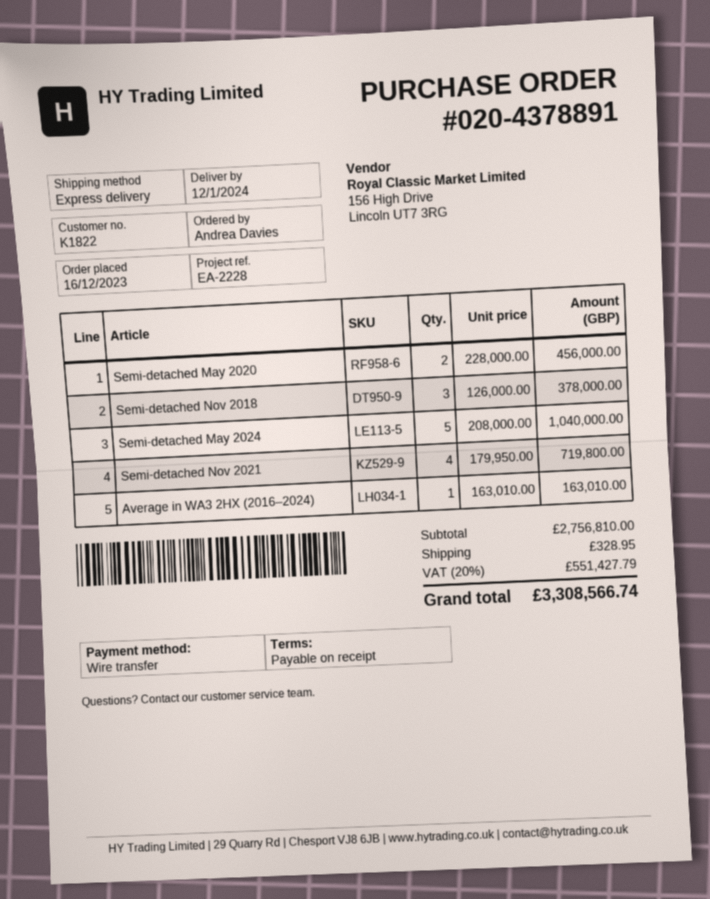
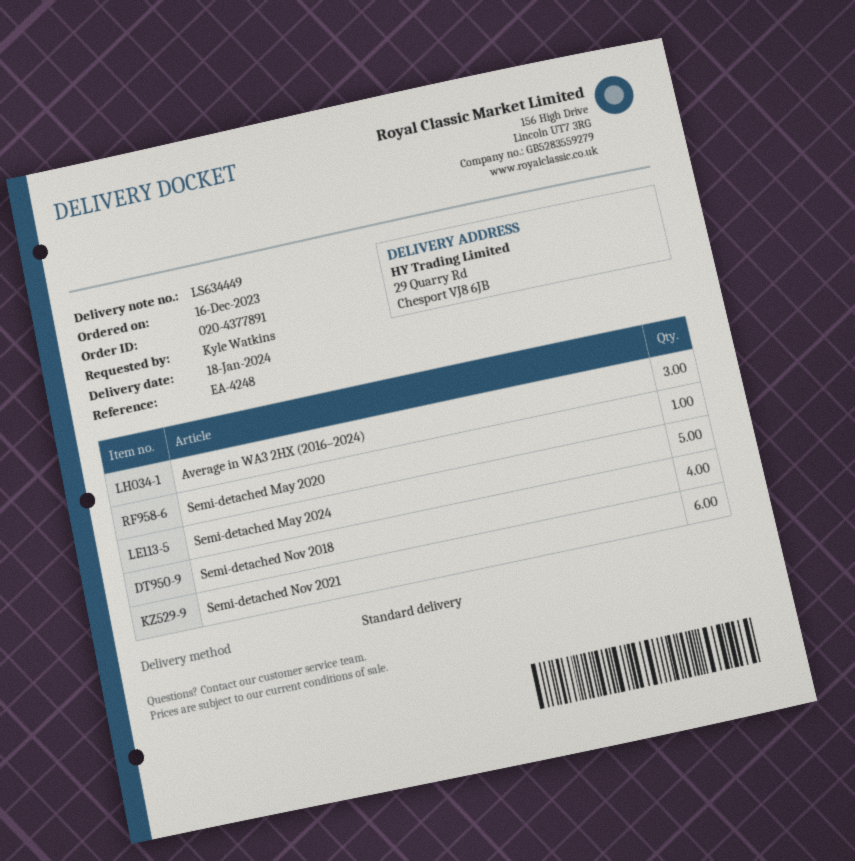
order number: 020-4378891 -> 020-4377891
delivery date: 2024-01-12 -> 2024-01-18
reference: EA-2228 -> EA-4248
ordered by: Andrea Davies -> Kyle Watkins
shipping method: express -> standard
Semi-detached May 2020: 2 -> 1
Semi-detached Nov 2018: 3 -> 4
Semi-detached Nov 2021: 4 -> 6
Average in WA3 2HX (2016–2024): 1 -> 3

